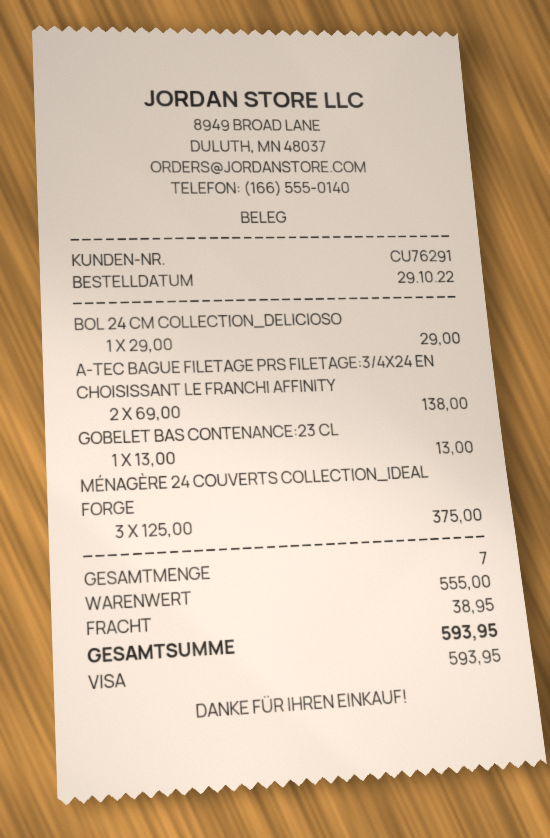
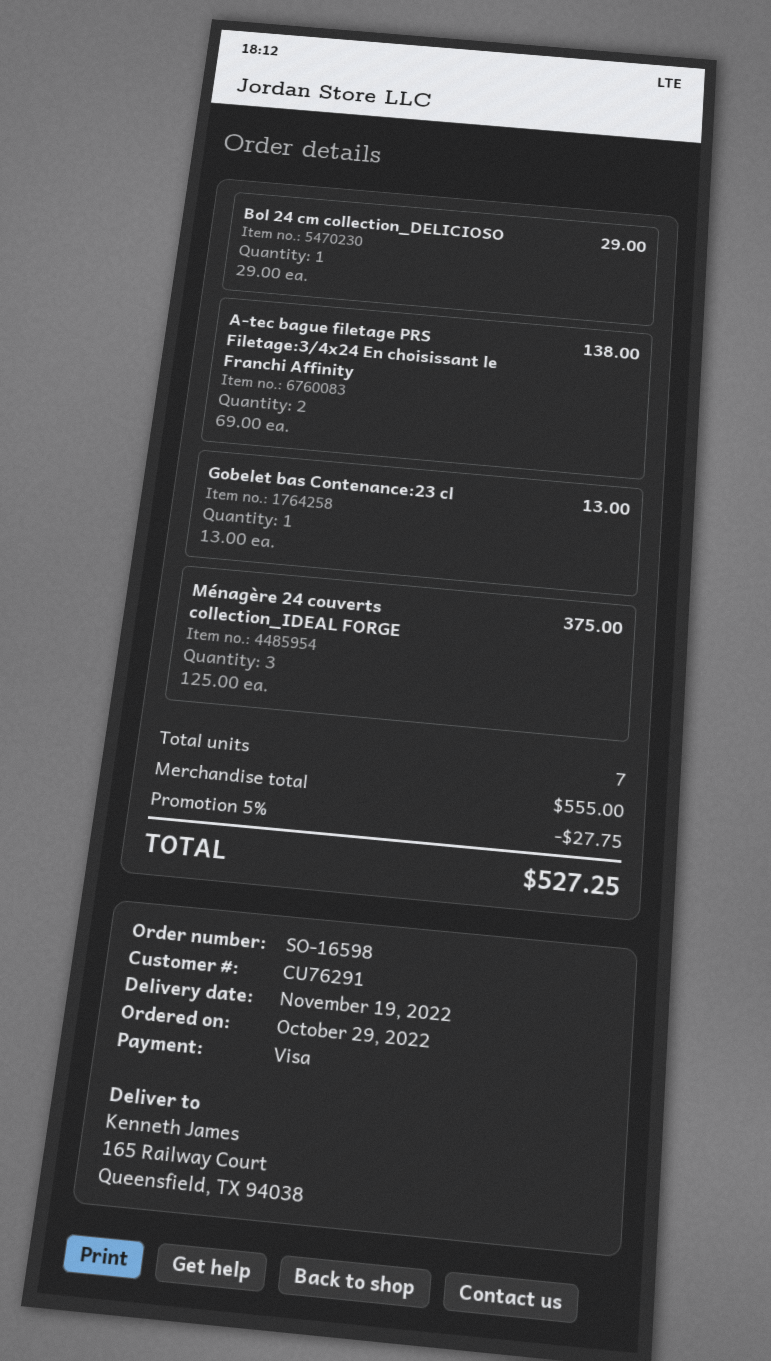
discount: none -> 5% = 27.75
shipping: 38.95 -> none
total: 593.95 -> 527.25

